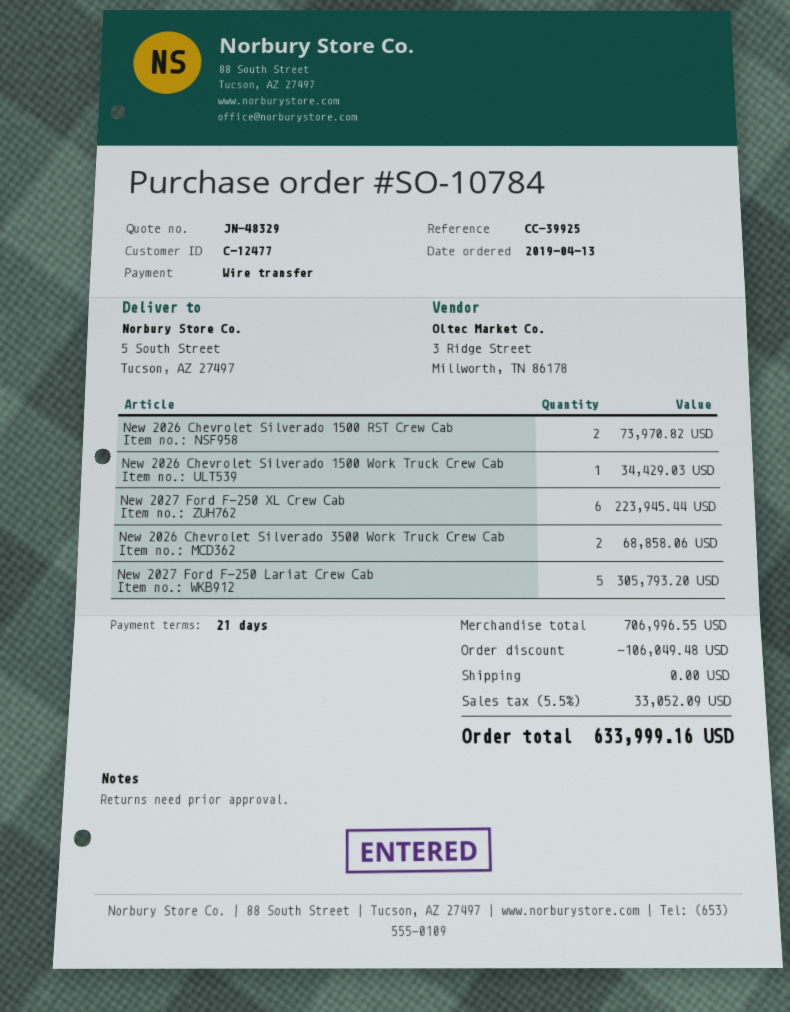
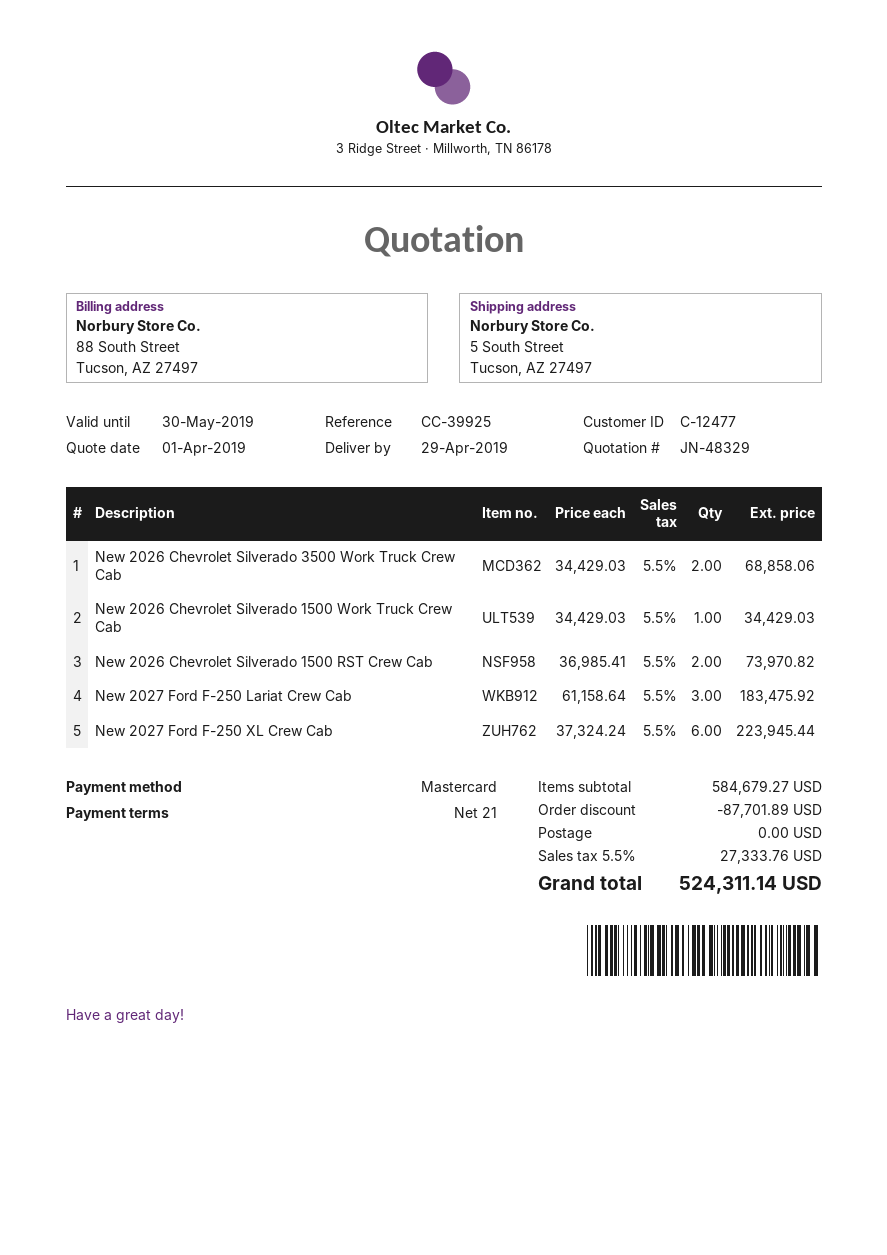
payment method: bank transfer -> Mastercard
New 2027 Ford F-250 Lariat Crew Cab: 5 for 305793.20 -> 3 for 183475.92
subtotal: 706996.55 -> 584679.27
discount: 106049.48 -> 87701.89
tax: 5.5% = 33052.09 -> 5.5% = 27333.76
total: 633999.16 -> 524311.14

